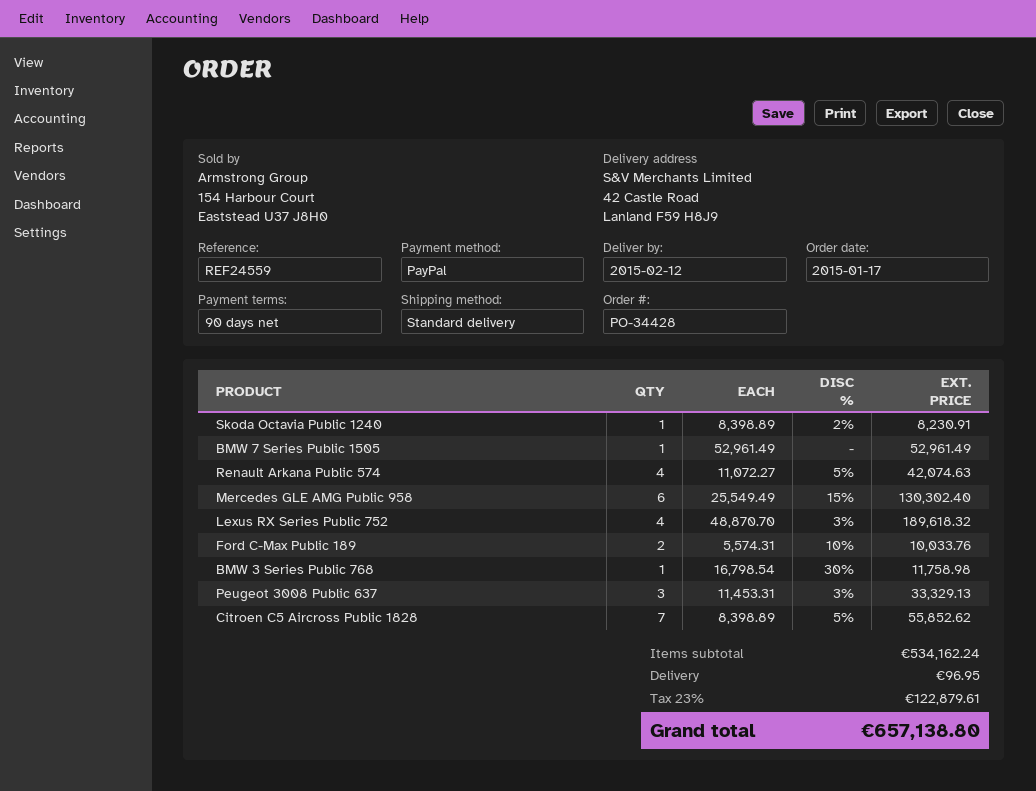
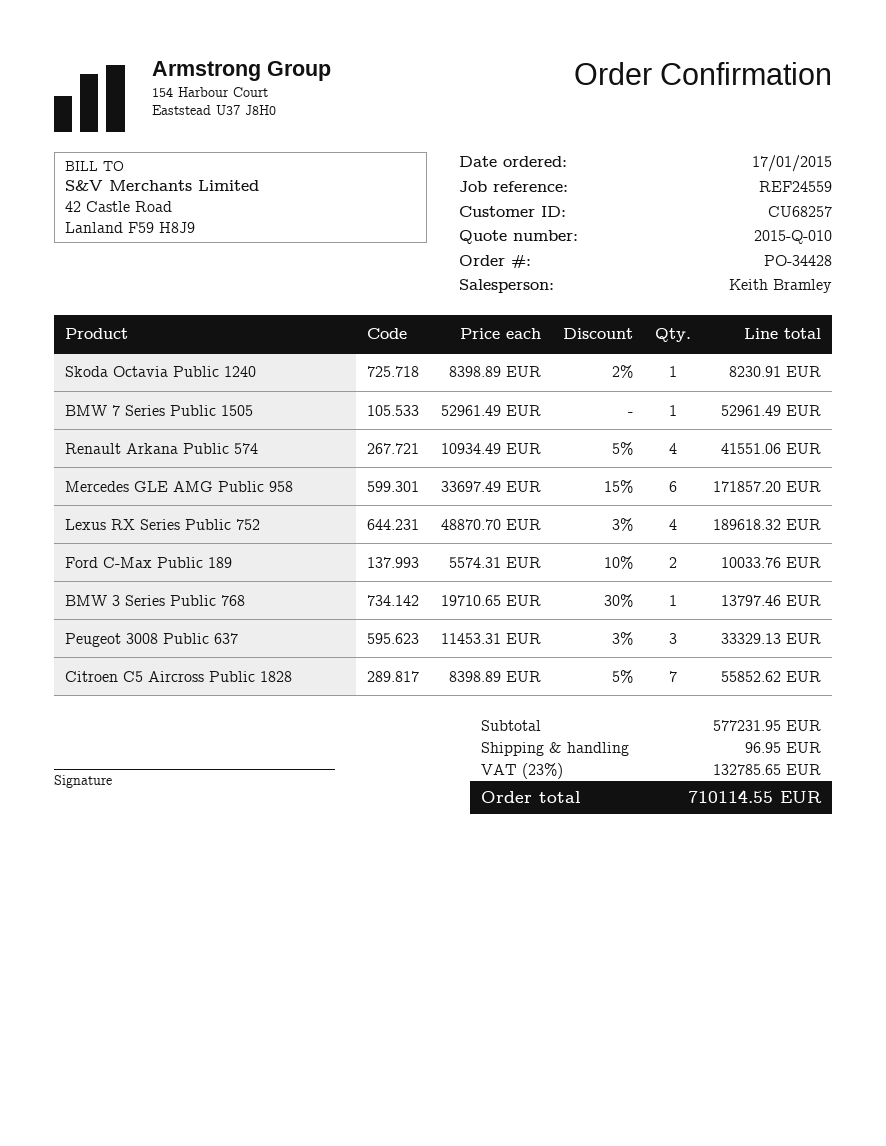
Renault Arkana Public 574: 4 x 11072.27 - 5% = 42074.63 -> 4 x 10934.49 - 5% = 41551.06
Mercedes GLE AMG Public 958: 6 x 25549.49 - 15% = 130302.40 -> 6 x 33697.49 - 15% = 171857.20
BMW 3 Series Public 768: 1 x 16798.54 - 30% = 11758.98 -> 1 x 19710.65 - 30% = 13797.46
subtotal: 534162.24 -> 577231.95
tax: 23% = 122879.61 -> 23% = 132785.65
total: 657138.80 -> 710114.55

